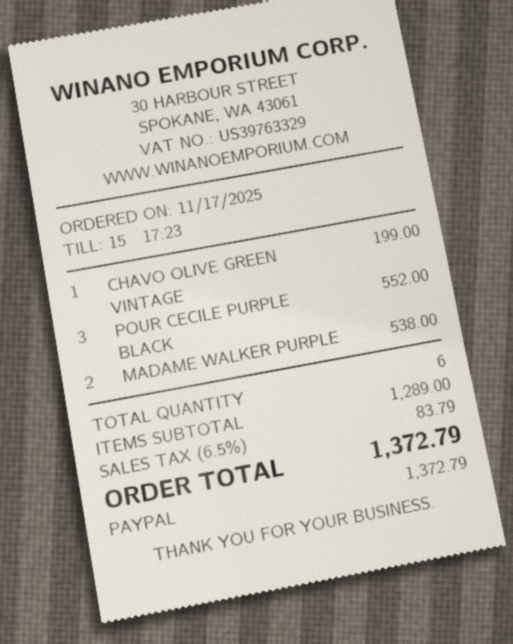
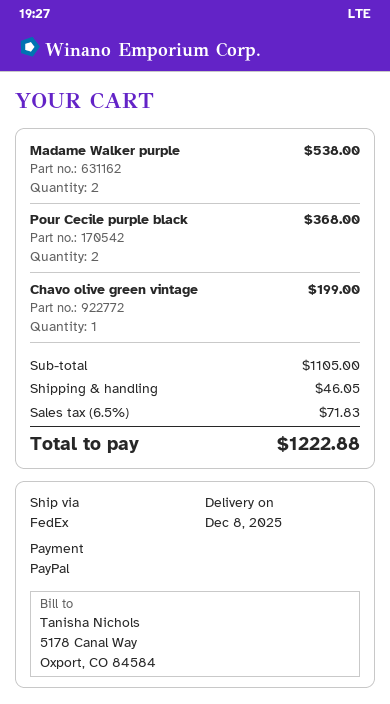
POUR CECILE PURPLE BLACK: 3 for 552.00 -> 2 for 368.00
subtotal: 1289.00 -> 1105.00
shipping: none -> 46.05
tax: 6.5% = 83.79 -> 6.5% = 71.83
total: 1372.79 -> 1222.88

